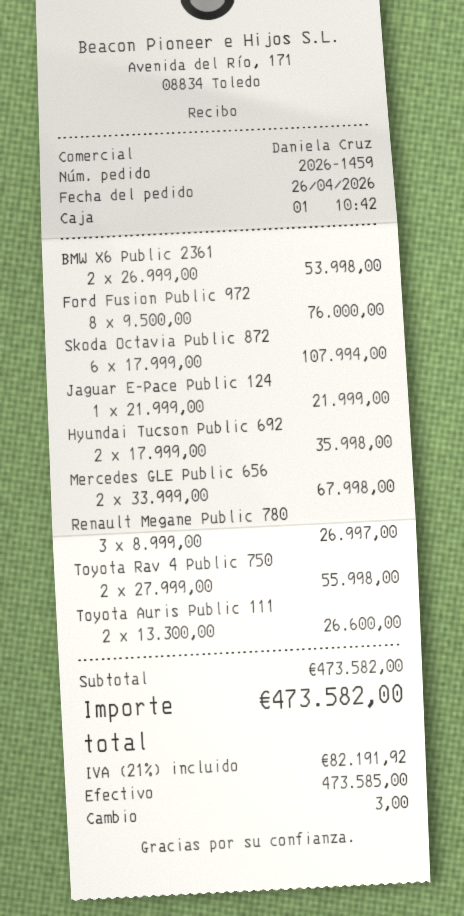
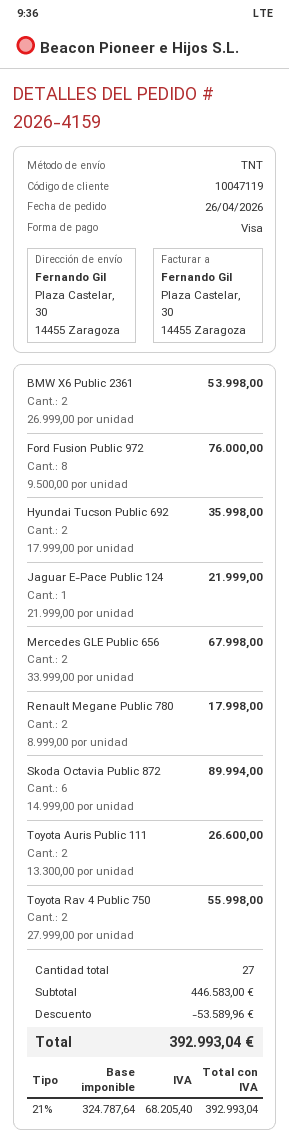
order number: 2026-1459 -> 2026-4159
payment method: cash -> Visa
Skoda Octavia Public 872: 6 x 17999.00 = 107994.00 -> 6 x 14999.00 = 89994.00
Renault Megane Public 780: 3 x 8999.00 = 26997.00 -> 2 x 8999.00 = 17998.00
subtotal: 473582.00 -> 446583.00
discount: none -> 53589.96
tax: 21% = 82191.92 -> 21% = 68205.40
total: 473582.00 -> 392993.04

